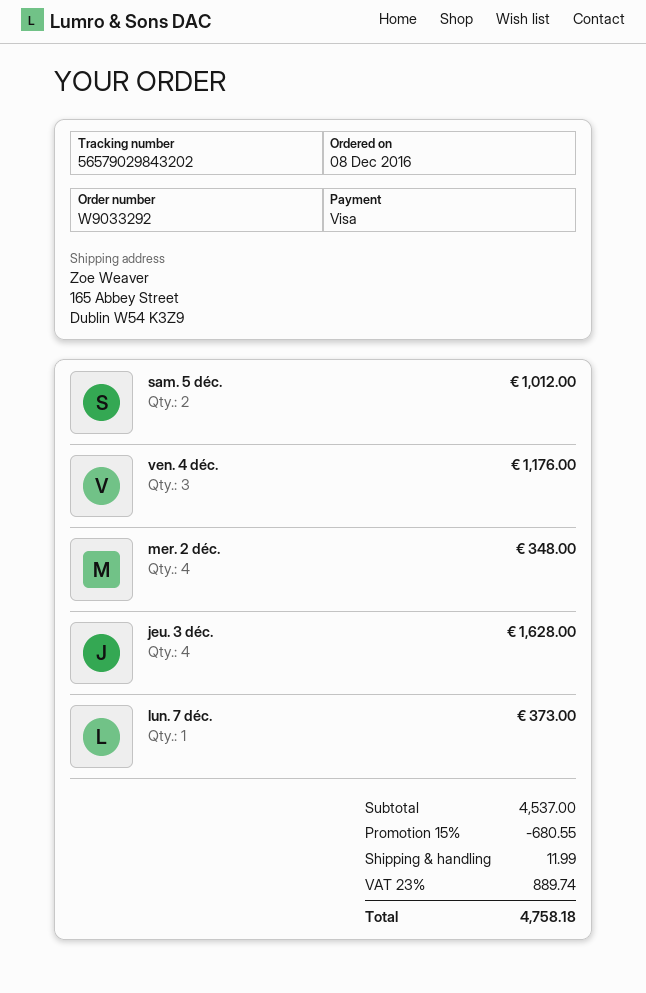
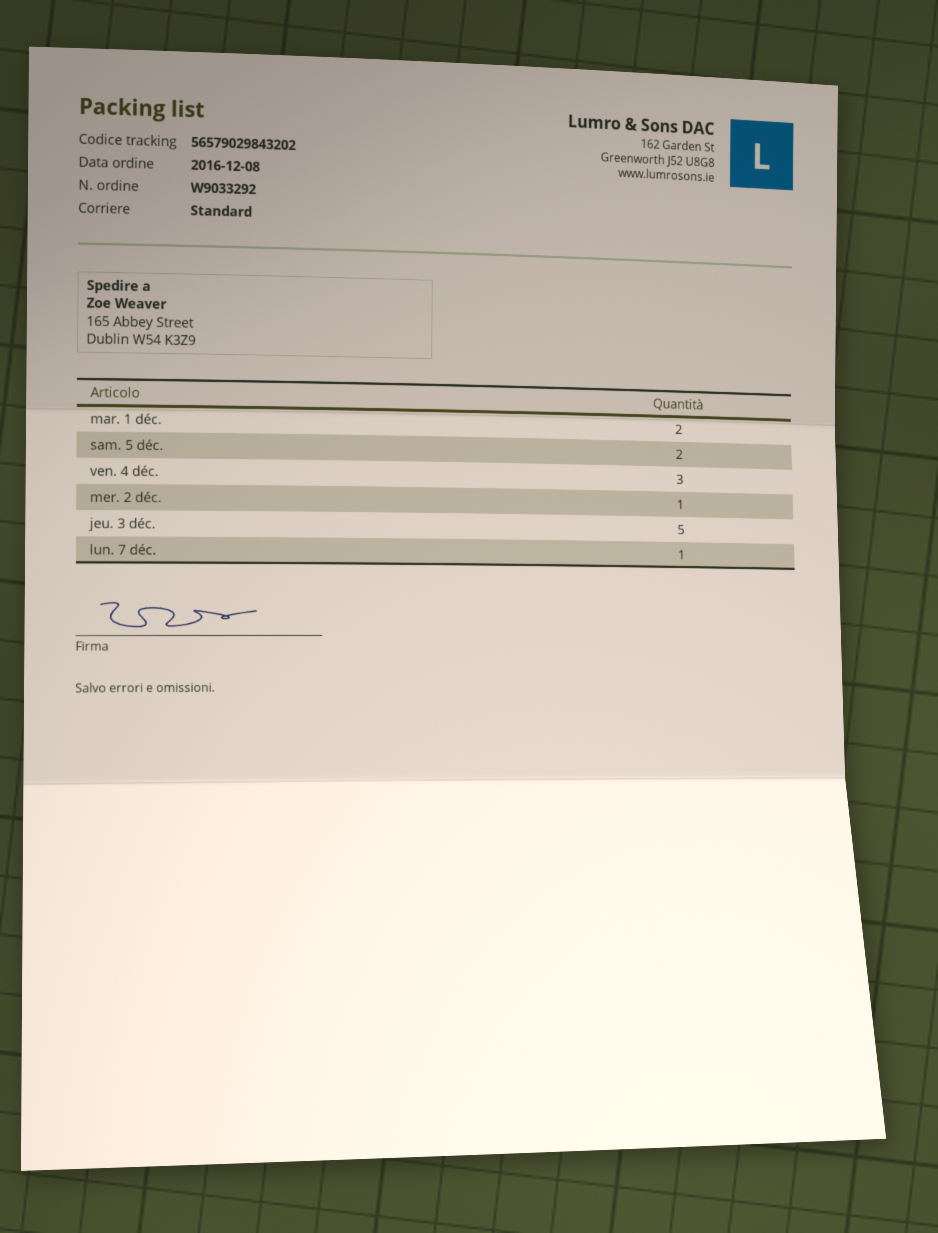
mer. 2 déc.: 4 -> 1
jeu. 3 déc.: 4 -> 5
mar. 1 déc.: none -> 2

